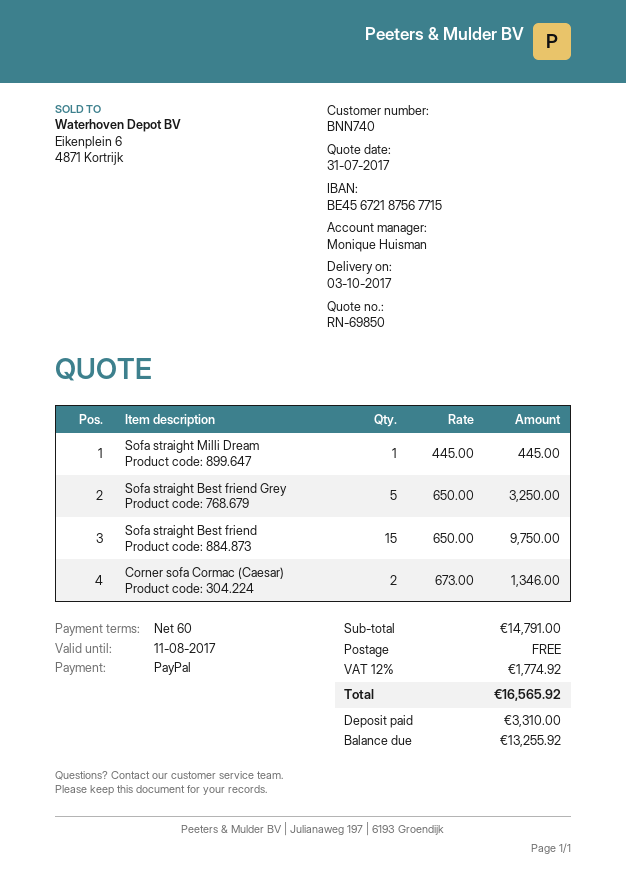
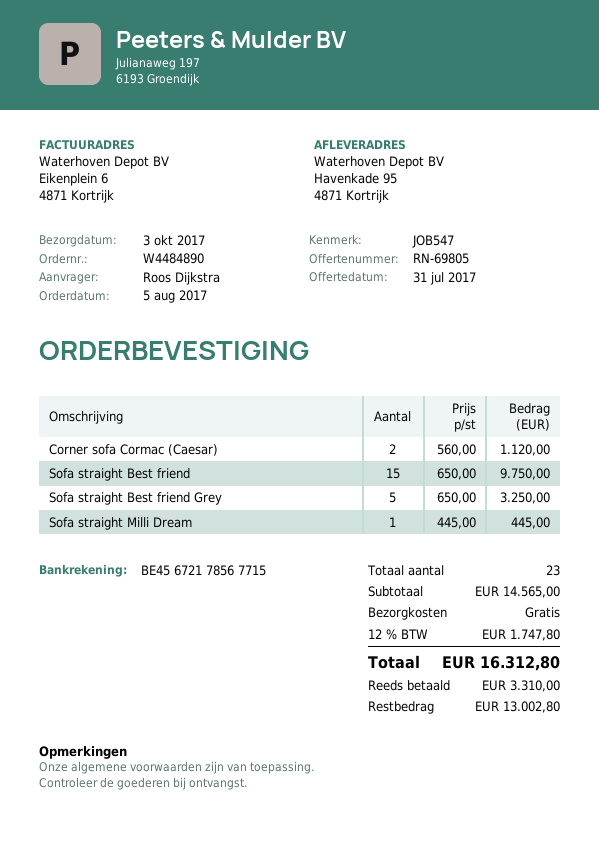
quote number: RN-69850 -> RN-69805
bank account: BE45672187567715 -> BE45672178567715
Corner sofa Cormac (Caesar): 2 x 673.00 = 1346.00 -> 2 x 560.00 = 1120.00
subtotal: 14791.00 -> 14565.00
tax: 12% = 1774.92 -> 12% = 1747.80
total: 16565.92 -> 16312.80
balance: 13255.92 -> 13002.80

